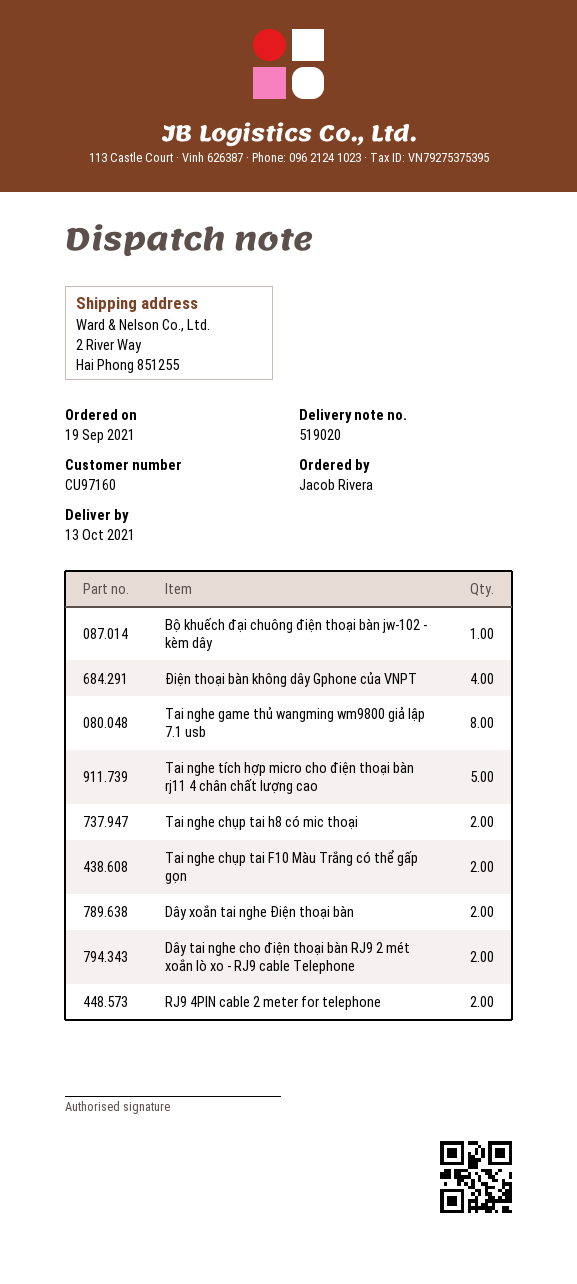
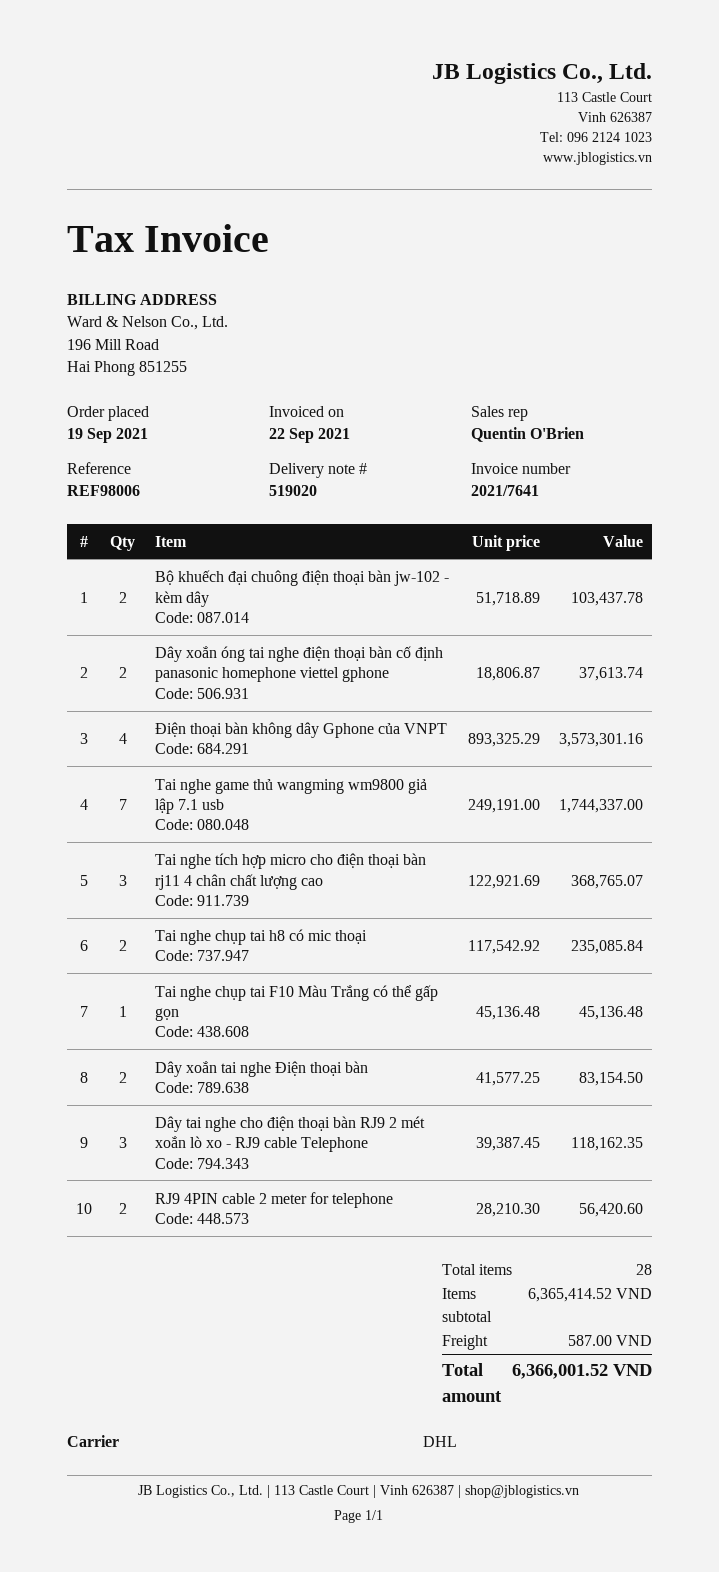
Bộ khuếch đại chuông điện thoại bàn jw-102 - kèm dây: 1 -> 2
Tai nghe game thủ wangming wm9800 giả lập 7.1 usb: 8 -> 7
Tai nghe tích hợp micro cho điện thoại bàn rj11 4 chân chất lượng cao: 5 -> 3
Tai nghe chụp tai F10 Màu Trắng có thể gấp gọn: 2 -> 1
Dây tai nghe cho điện thoại bàn RJ9 2 mét xoắn lò xo - RJ9 cable Telephone: 2 -> 3
Dây xoắn óng tai nghe điện thoại bàn cố định panasonic homephone viettel gphone: none -> 2

